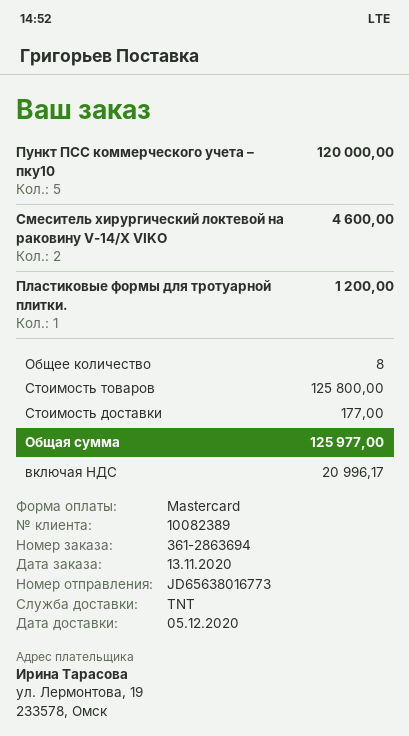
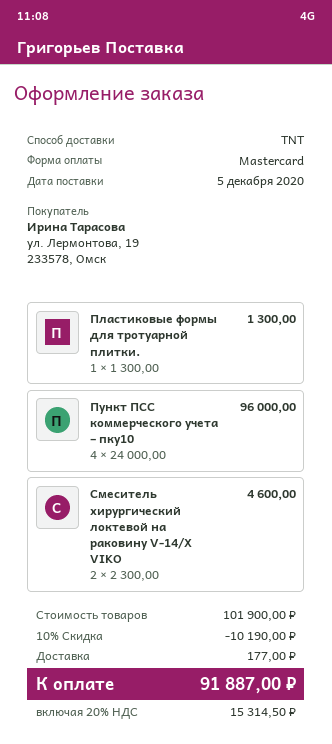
Пункт ПСС коммерческого учета – пку10: 5 for 120000.00 -> 4 for 96000.00
Пластиковые формы для тротуарной плитки.: 1 for 1200.00 -> 1 for 1300.00
subtotal: 125800.00 -> 101900.00
discount: none -> 10% = 10190.00
tax: 20996.17 -> 15314.50
total: 125977.00 -> 91887.00

